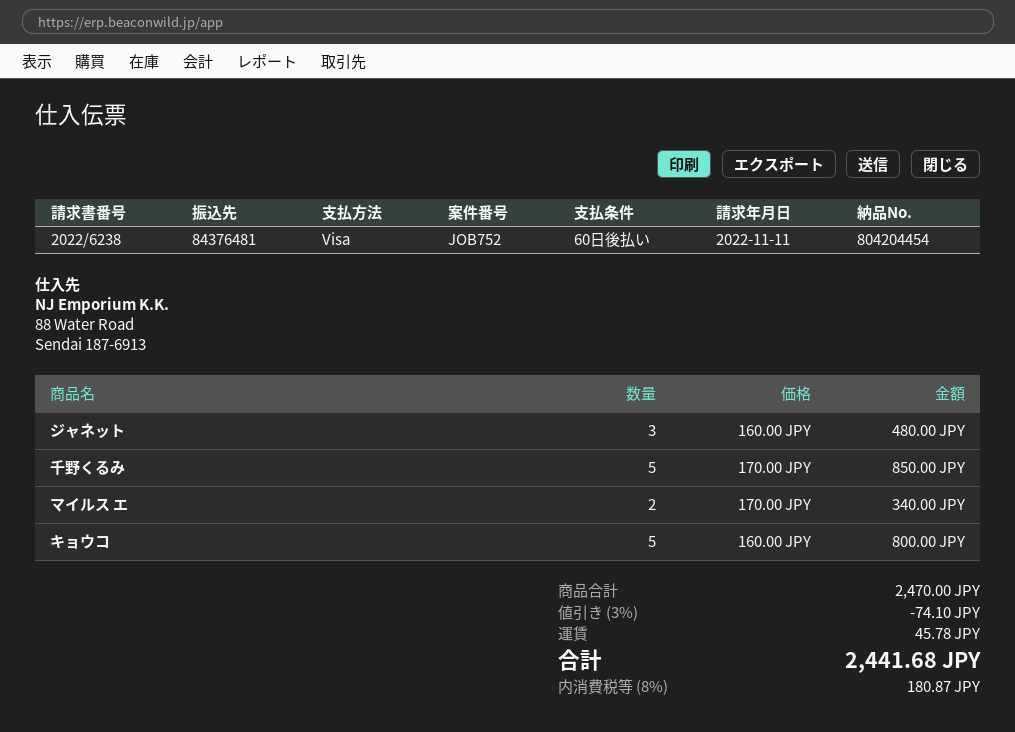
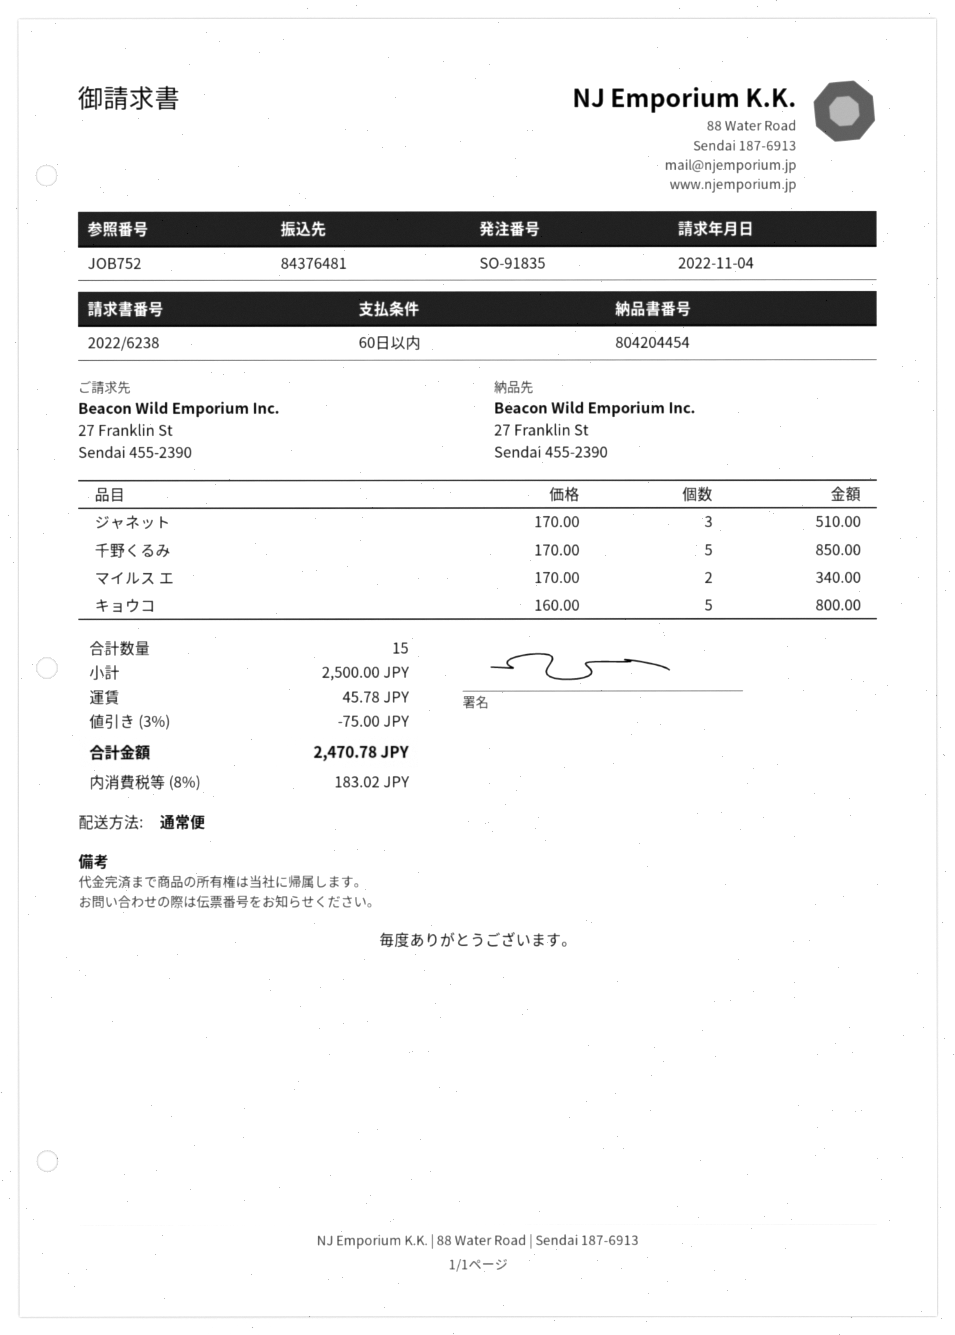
invoice date: 2022-11-11 -> 2022-11-04
ジャネット: 3 x 160.00 = 480.00 -> 3 x 170.00 = 510.00
subtotal: 2470.00 -> 2500.00
discount: 3% = 74.10 -> 3% = 75.00
tax: 8% = 180.87 -> 8% = 183.02
total: 2441.68 -> 2470.78

